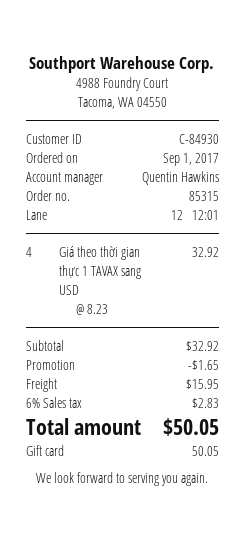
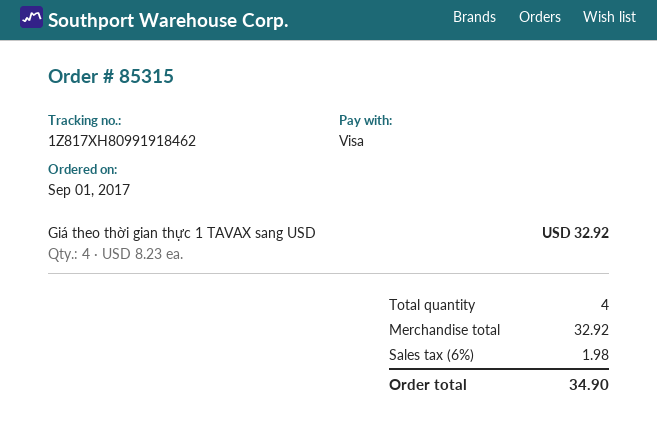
payment method: gift card -> Visa
discount: 1.65 -> none
shipping: 15.95 -> none
tax: 6% = 2.83 -> 6% = 1.98
total: 50.05 -> 34.90

